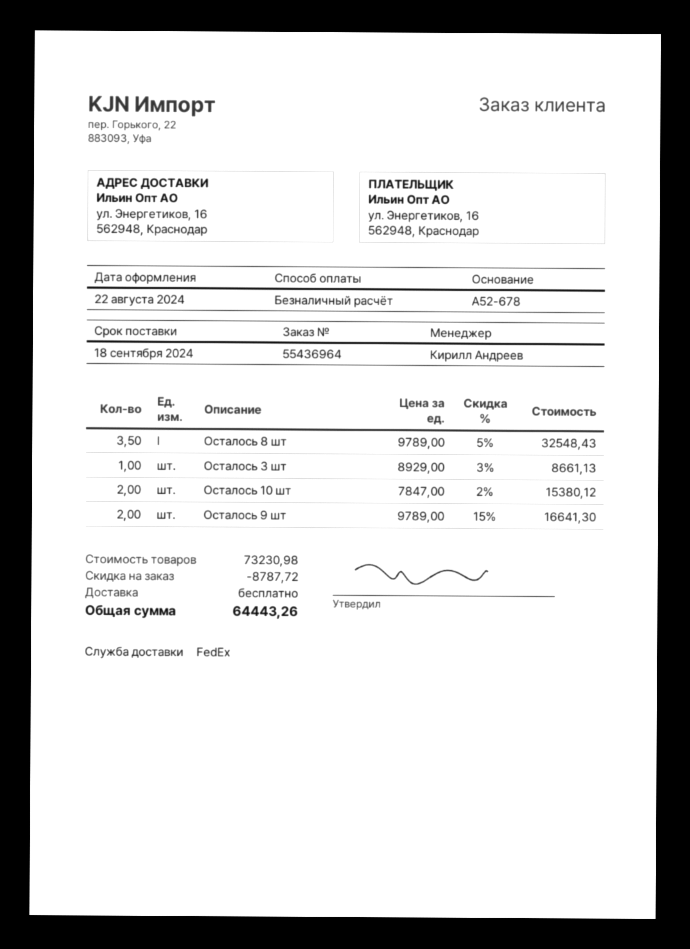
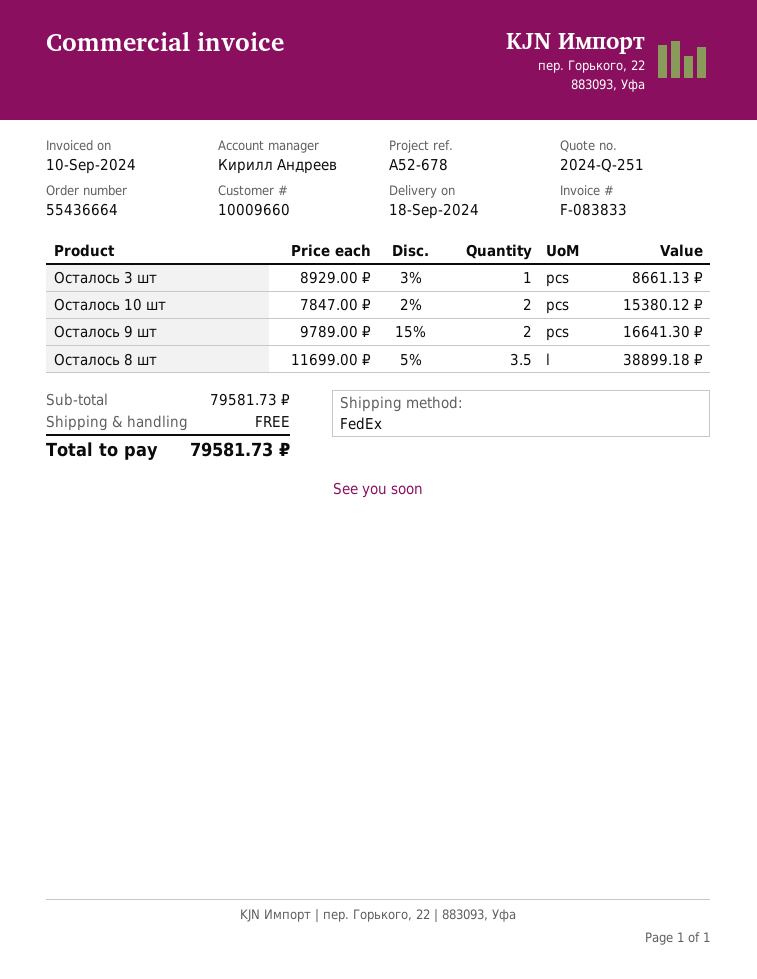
order number: 55436964 -> 55436664
Осталось 8 шт: 3.5 x 9789.00 - 5% = 32548.43 -> 3.5 x 11699.00 - 5% = 38899.18
subtotal: 73230.98 -> 79581.73
discount: 8787.72 -> none
total: 64443.26 -> 79581.73

